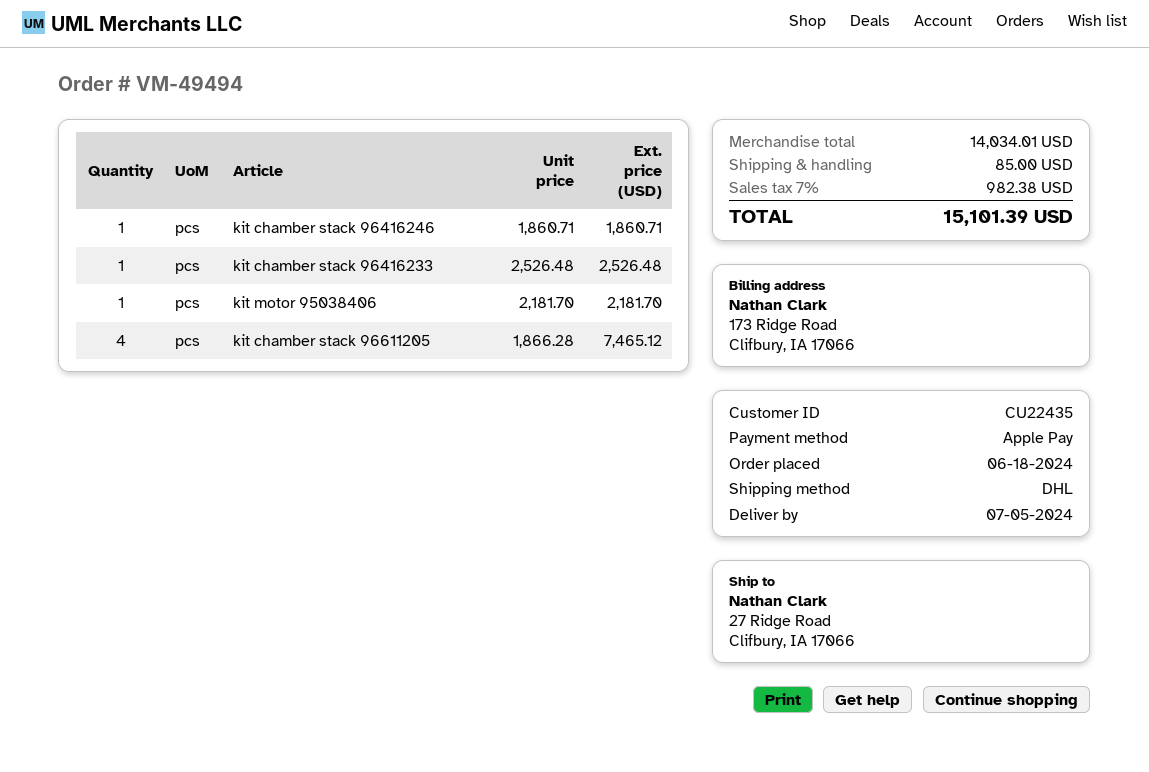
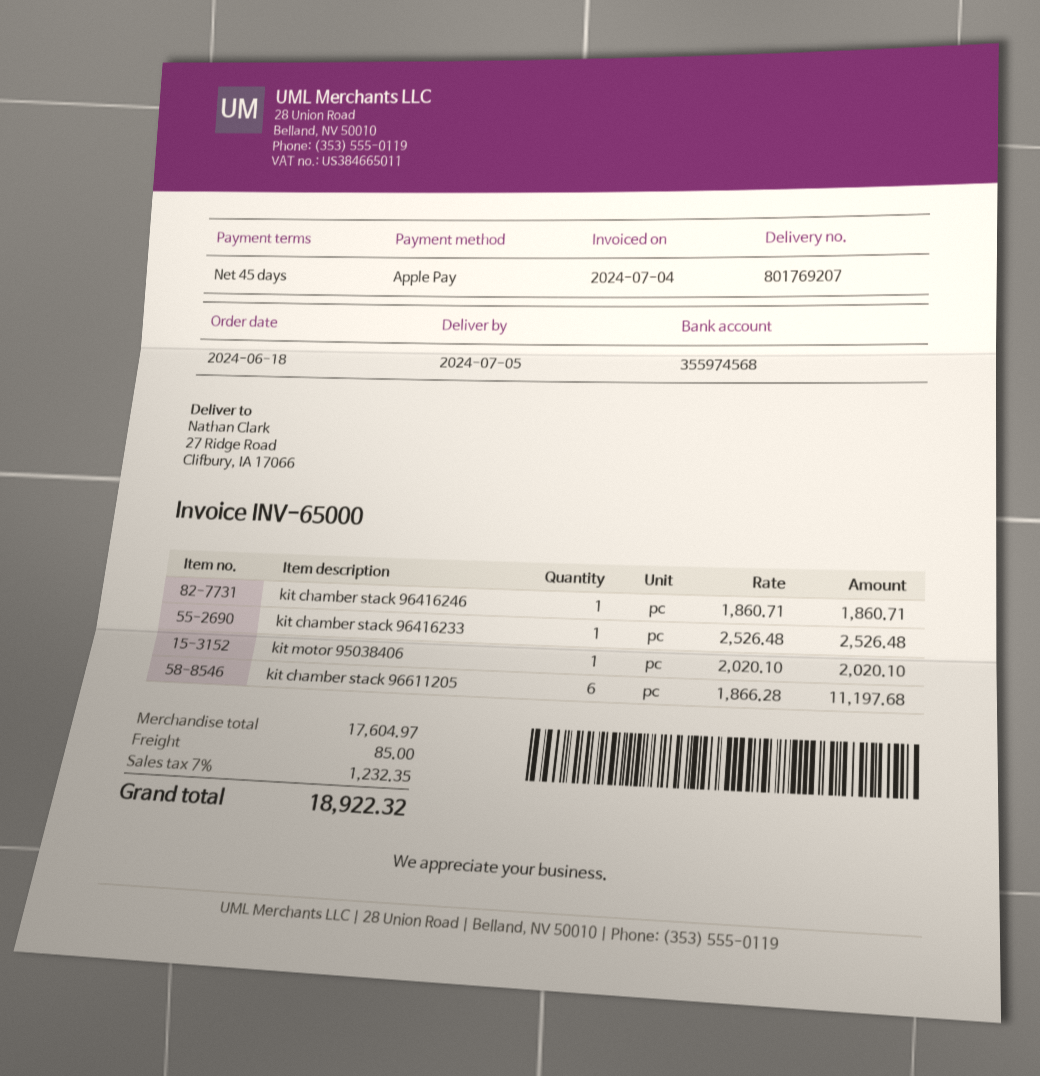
kit motor 95038406: 1 x 2181.70 = 2181.70 -> 1 x 2020.10 = 2020.10
kit chamber stack 96611205: 4 x 1866.28 = 7465.12 -> 6 x 1866.28 = 11197.68
subtotal: 14034.01 -> 17604.97
tax: 7% = 982.38 -> 7% = 1232.35
total: 15101.39 -> 18922.32

